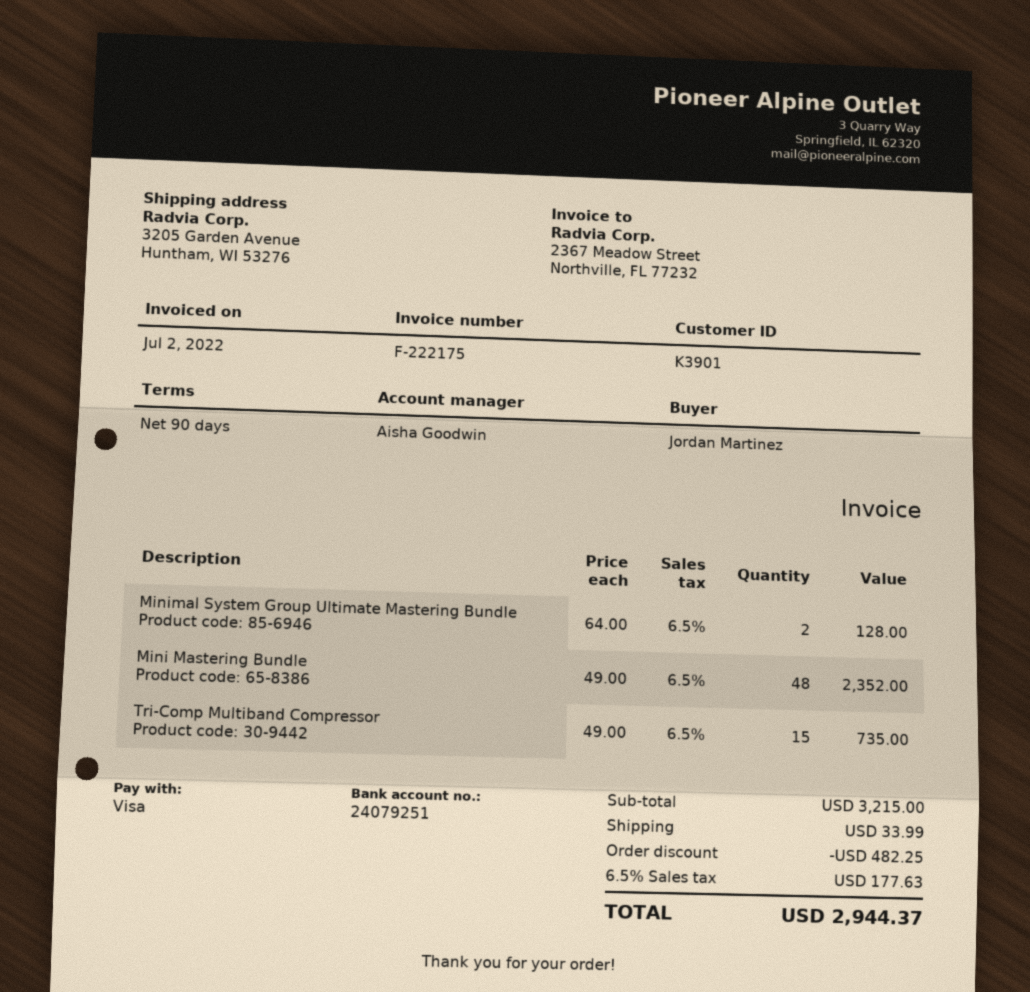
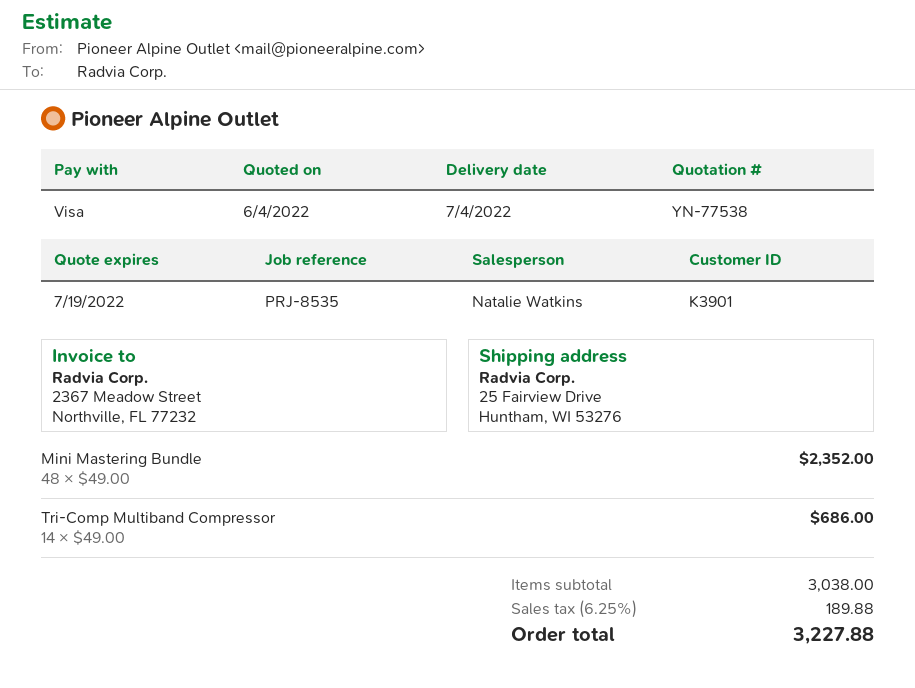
sales rep: Aisha Goodwin -> Natalie Watkins
ship to: 3205 Garden Avenue, Huntham, WI 53276 -> 25 Fairview Drive, Huntham, WI 53276
Minimal System Group Ultimate Mastering Bundle: 2 x 64.00 = 128.00 -> none
Tri-Comp Multiband Compressor: 15 x 49.00 = 735.00 -> 14 x 49.00 = 686.00
subtotal: 3215.00 -> 3038.00
discount: 482.25 -> none
shipping: 33.99 -> none
tax: 6.5% = 177.63 -> 6.25% = 189.88
total: 2944.37 -> 3227.88

